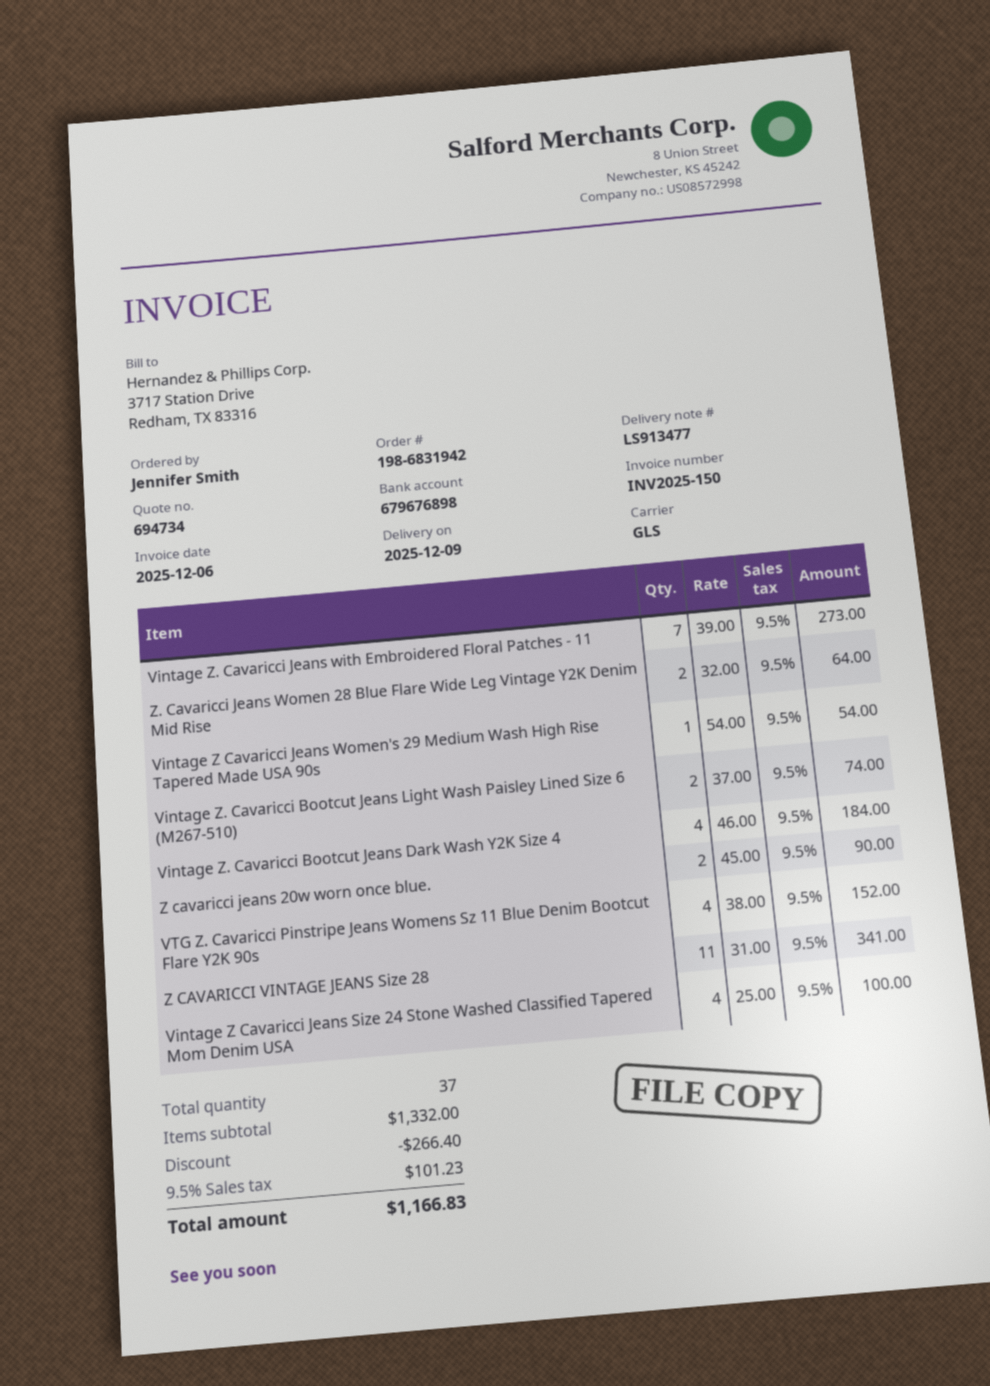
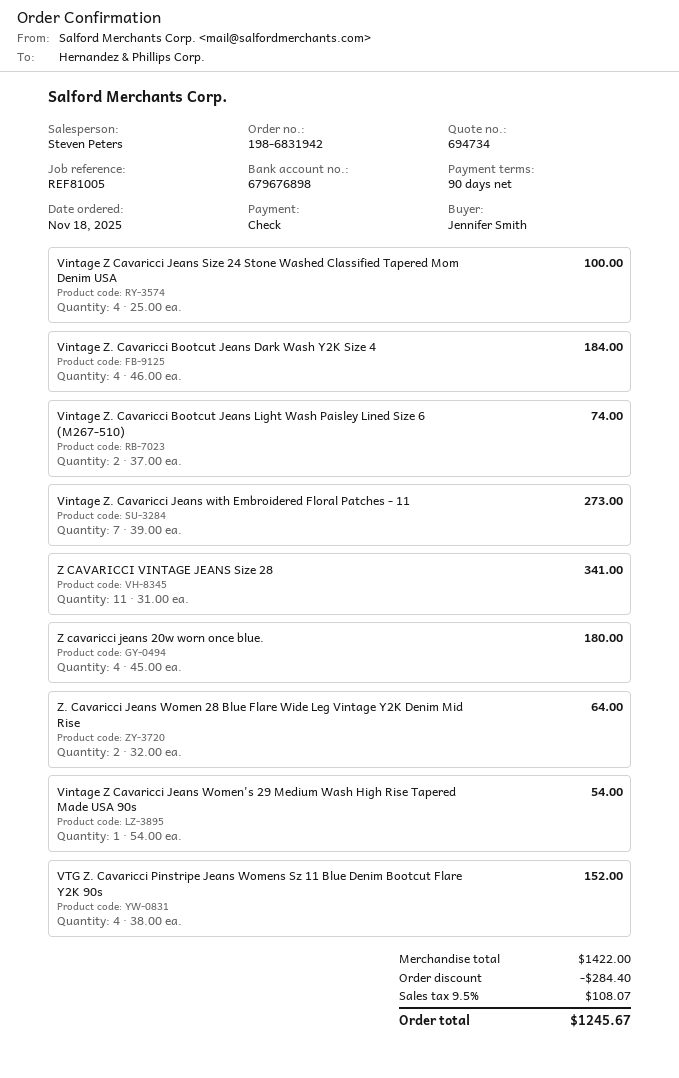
Z cavaricci jeans 20w worn once blue.: 2 x 45.00 = 90.00 -> 4 x 45.00 = 180.00
subtotal: 1332.00 -> 1422.00
discount: 266.40 -> 284.40
tax: 9.5% = 101.23 -> 9.5% = 108.07
total: 1166.83 -> 1245.67

